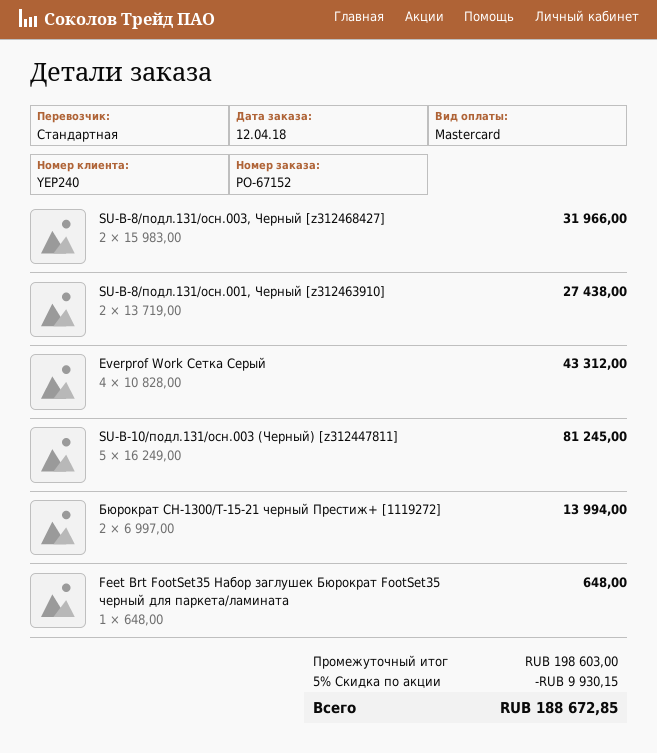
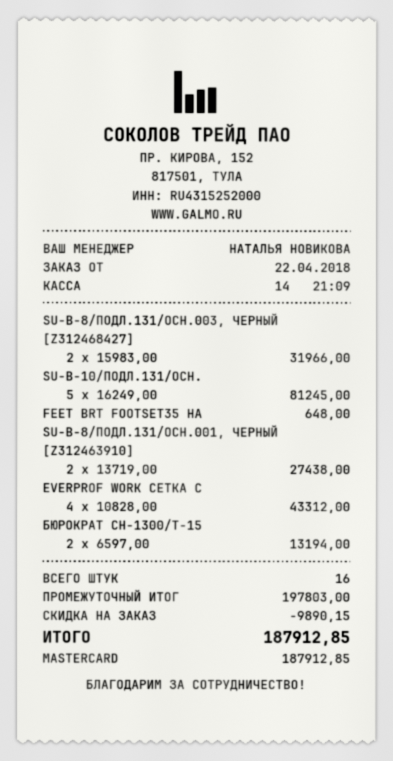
order date: 2018-04-12 -> 2018-04-22
Бюрократ CH-1300/T-15-21 черный Престиж+ [1119272]: 2 x 6997.00 = 13994.00 -> 2 x 6597.00 = 13194.00
subtotal: 198603.00 -> 197803.00
discount: 9930.15 -> 9890.15
total: 188672.85 -> 187912.85

